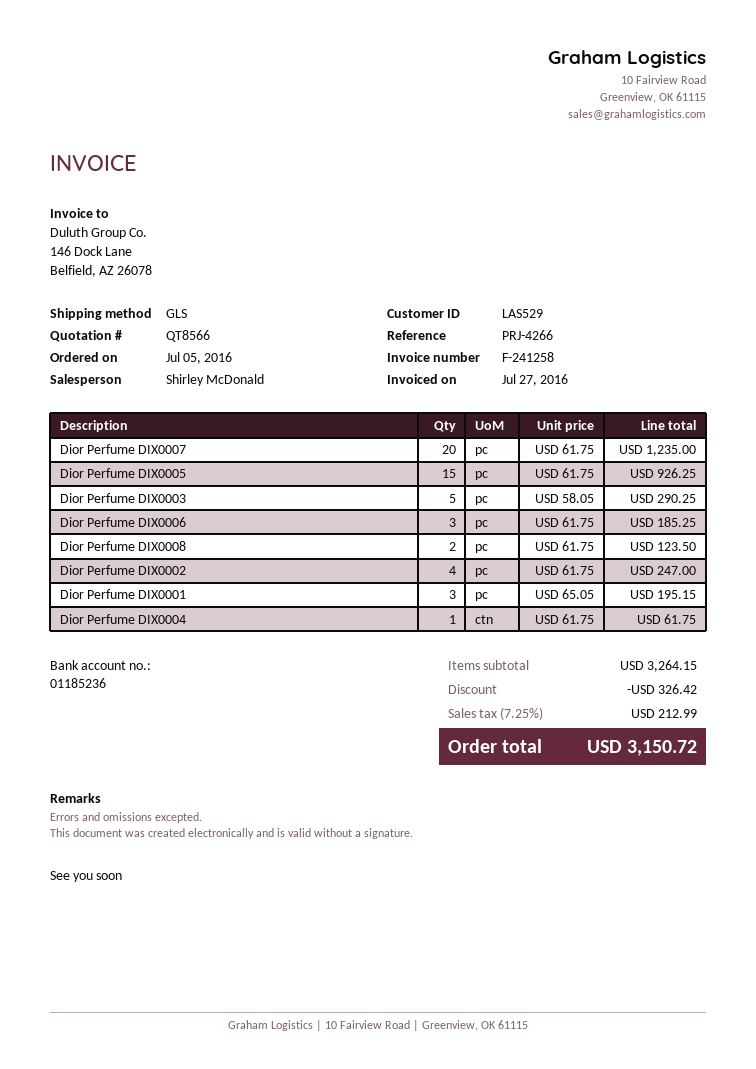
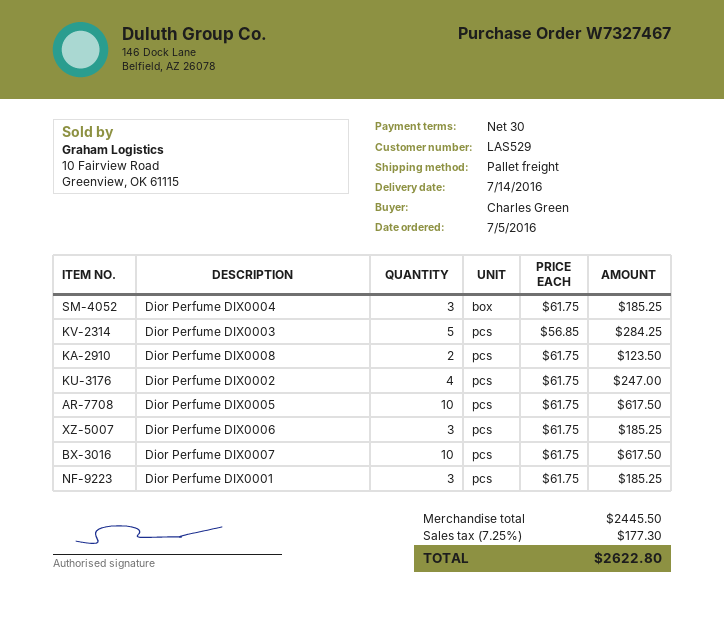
shipping method: GLS -> pallet freight
Dior Perfume DIX0007: 20 x 61.75 = 1235.00 -> 10 x 61.75 = 617.50
Dior Perfume DIX0005: 15 x 61.75 = 926.25 -> 10 x 61.75 = 617.50
Dior Perfume DIX0003: 5 x 58.05 = 290.25 -> 5 x 56.85 = 284.25
Dior Perfume DIX0001: 3 x 65.05 = 195.15 -> 3 x 61.75 = 185.25
Dior Perfume DIX0004: 1 x 61.75 = 61.75 -> 3 x 61.75 = 185.25
subtotal: 3264.15 -> 2445.50
discount: 326.42 -> none
tax: 7.25% = 212.99 -> 7.25% = 177.30
total: 3150.72 -> 2622.80

